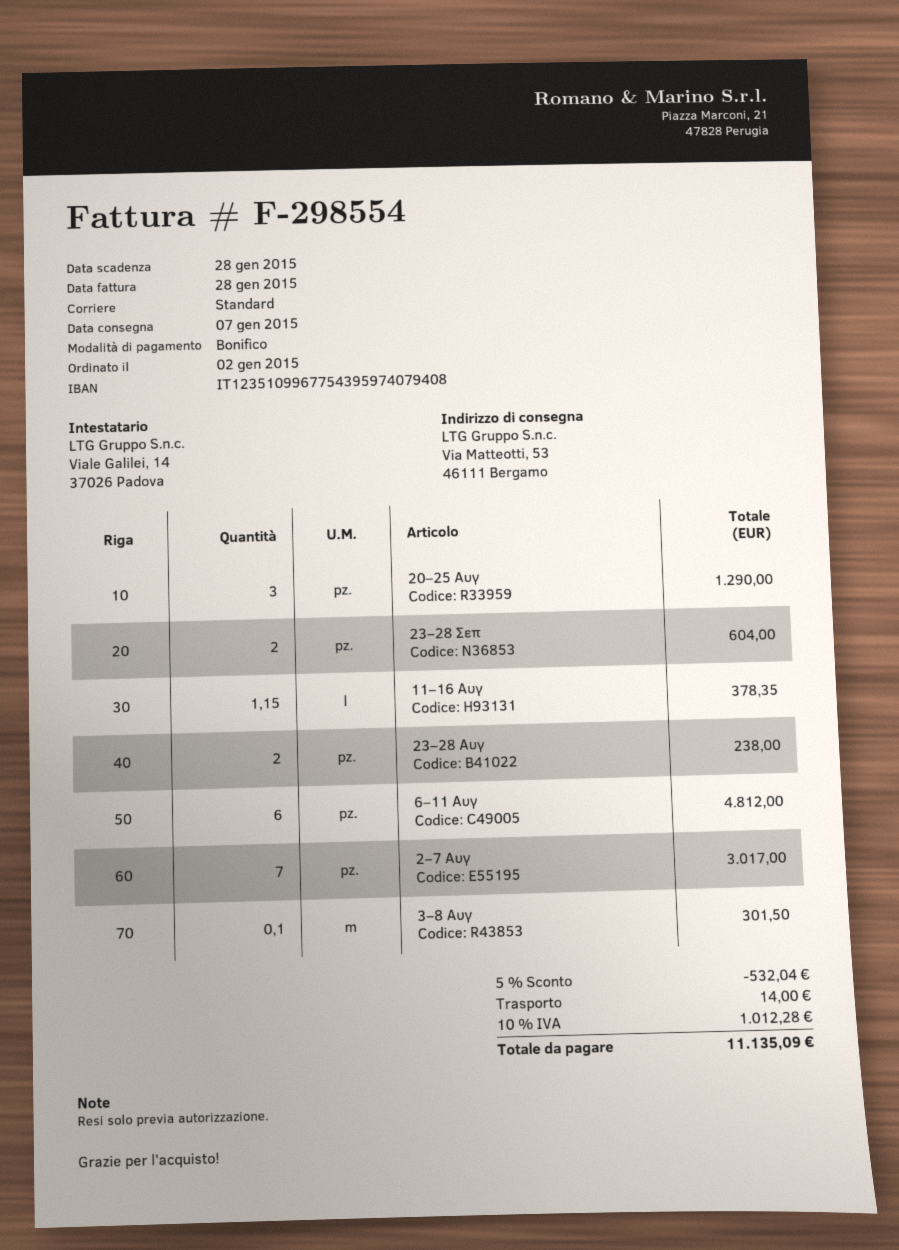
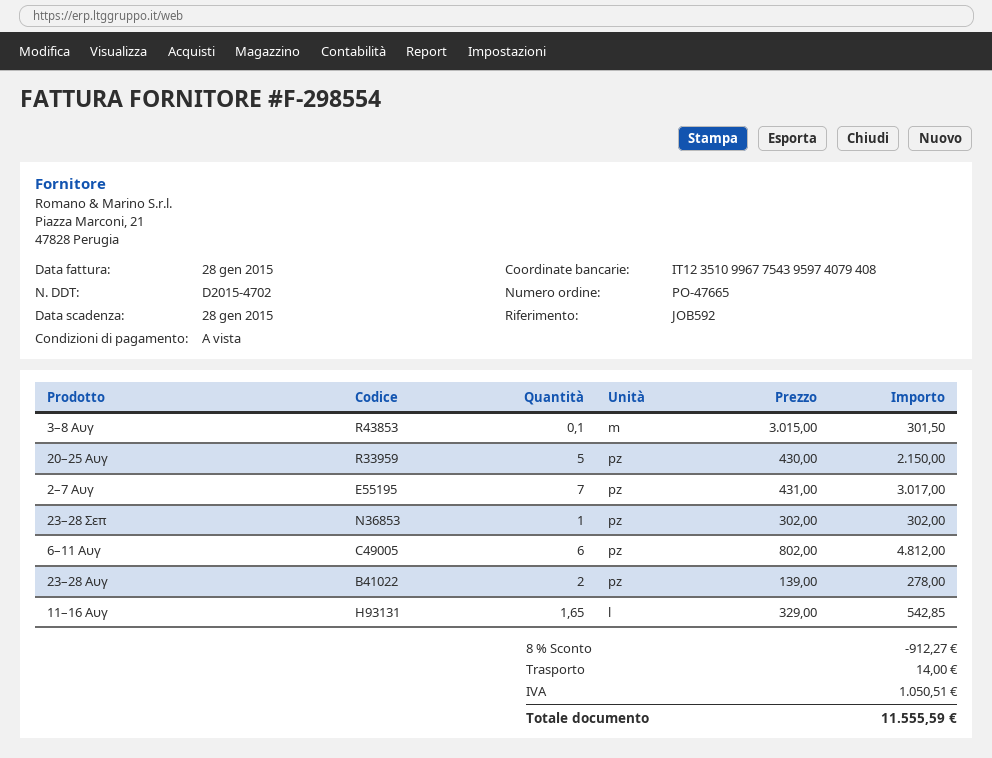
20–25 Αυγ: 3 for 1290.00 -> 5 for 2150.00
23–28 Σεπ: 2 for 604.00 -> 1 for 302.00
11–16 Αυγ: 1.15 for 378.35 -> 1.65 for 542.85
23–28 Αυγ: 2 for 238.00 -> 2 for 278.00
discount: 5% = 532.04 -> 8% = 912.27
tax: 1012.28 -> 1050.51
total: 11135.09 -> 11555.59

